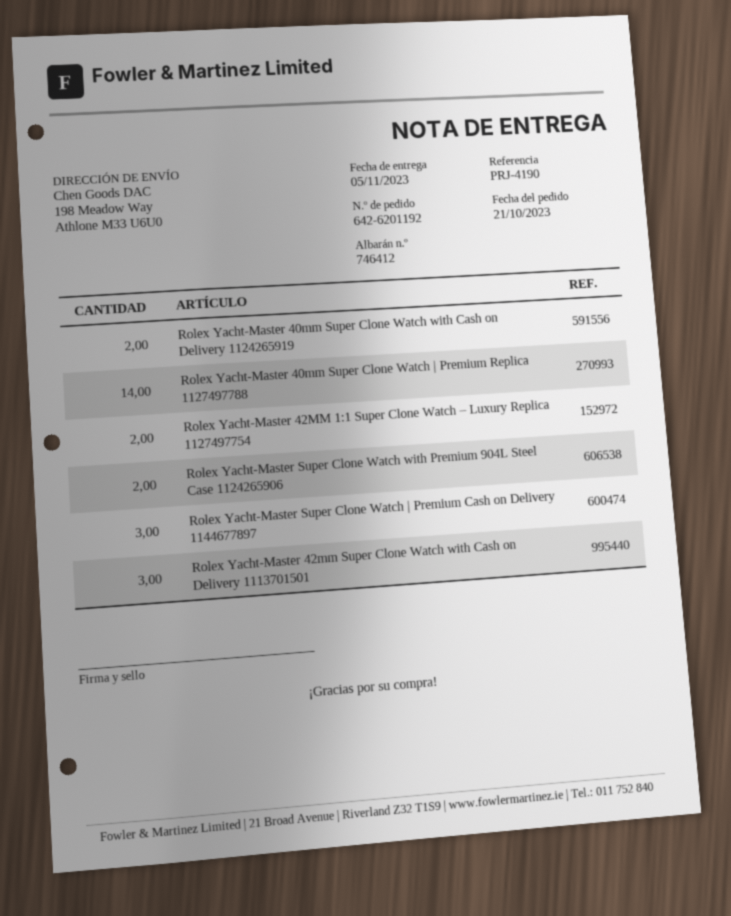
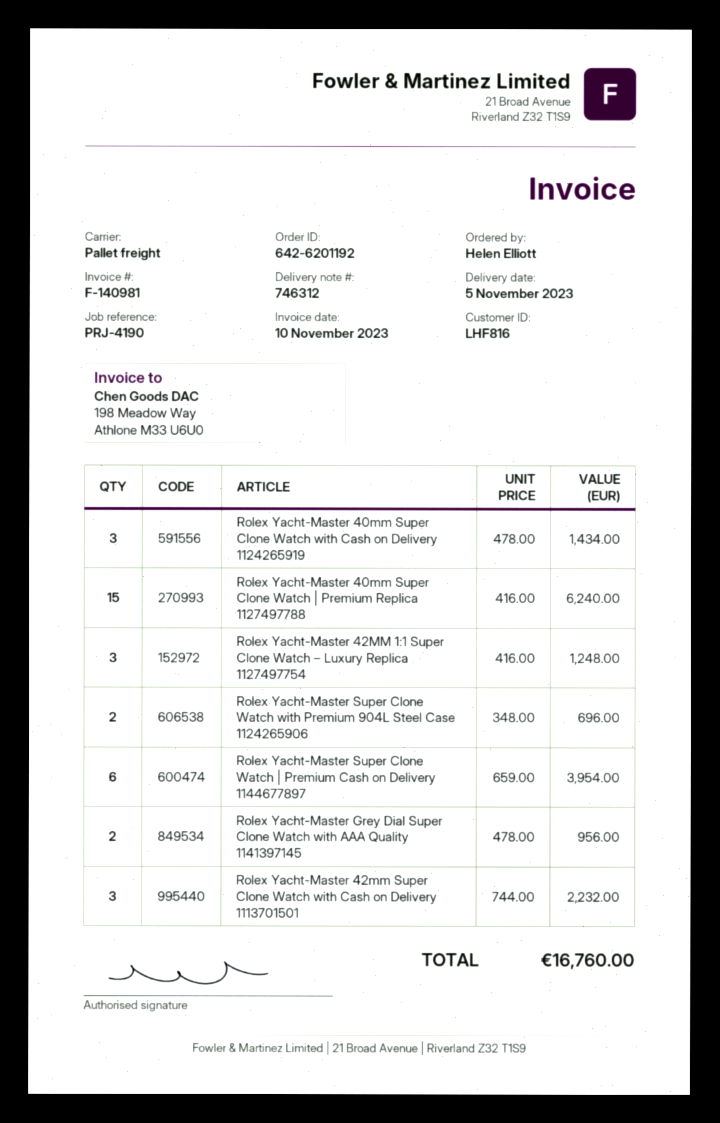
delivery note number: 746412 -> 746312
Rolex Yacht-Master 40mm Super Clone Watch with Cash on Delivery 1124265919: 2 -> 3
Rolex Yacht-Master 40mm Super Clone Watch | Premium Replica 1127497788: 14 -> 15
Rolex Yacht-Master 42MM 1:1 Super Clone Watch – Luxury Replica 1127497754: 2 -> 3
Rolex Yacht-Master Super Clone Watch | Premium Cash on Delivery 1144677897: 3 -> 6
Rolex Yacht-Master Grey Dial Super Clone Watch with AAA Quality 1141397145: none -> 2

